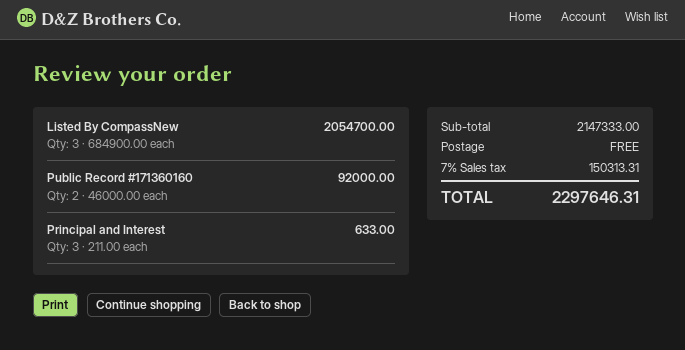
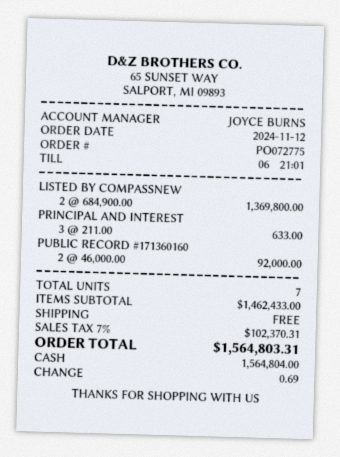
Listed By CompassNew: 3 x 684900.00 = 2054700.00 -> 2 x 684900.00 = 1369800.00
subtotal: 2147333.00 -> 1462433.00
tax: 7% = 150313.31 -> 7% = 102370.31
total: 2297646.31 -> 1564803.31

